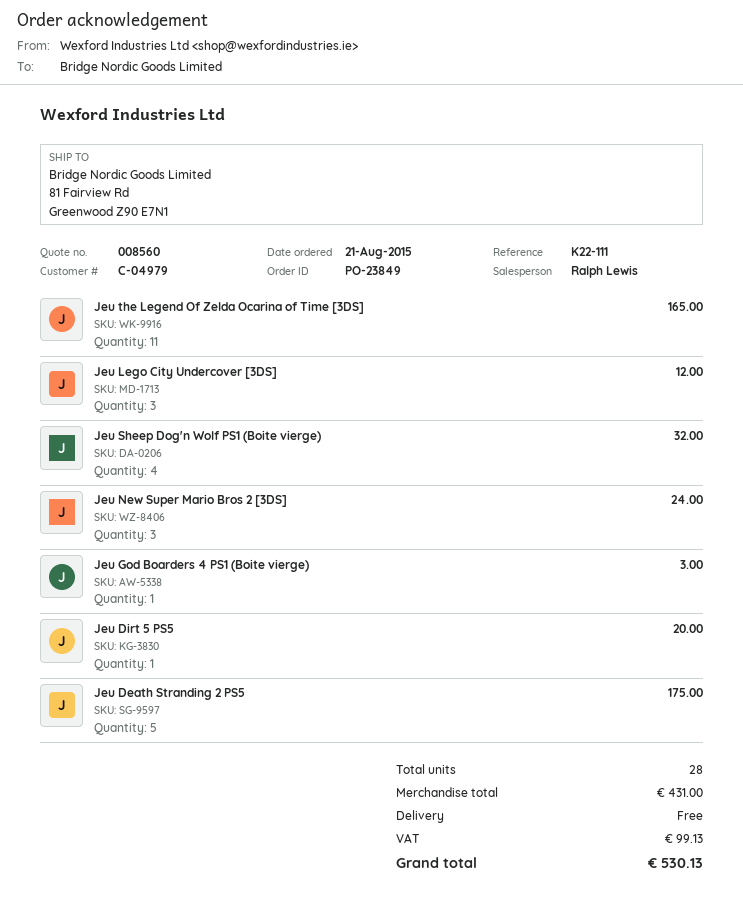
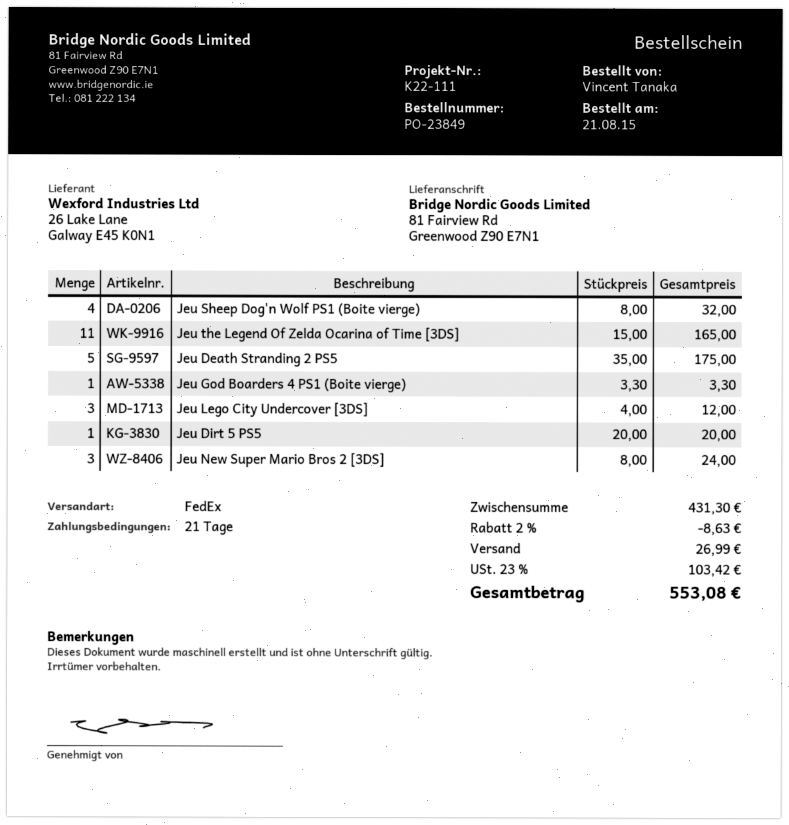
Jeu God Boarders 4 PS1 (Boite vierge): 1 for 3.00 -> 1 for 3.30
subtotal: 431.00 -> 431.30
discount: none -> 2% = 8.63
shipping: 0.00 -> 26.99
tax: 99.13 -> 103.42
total: 530.13 -> 553.08

